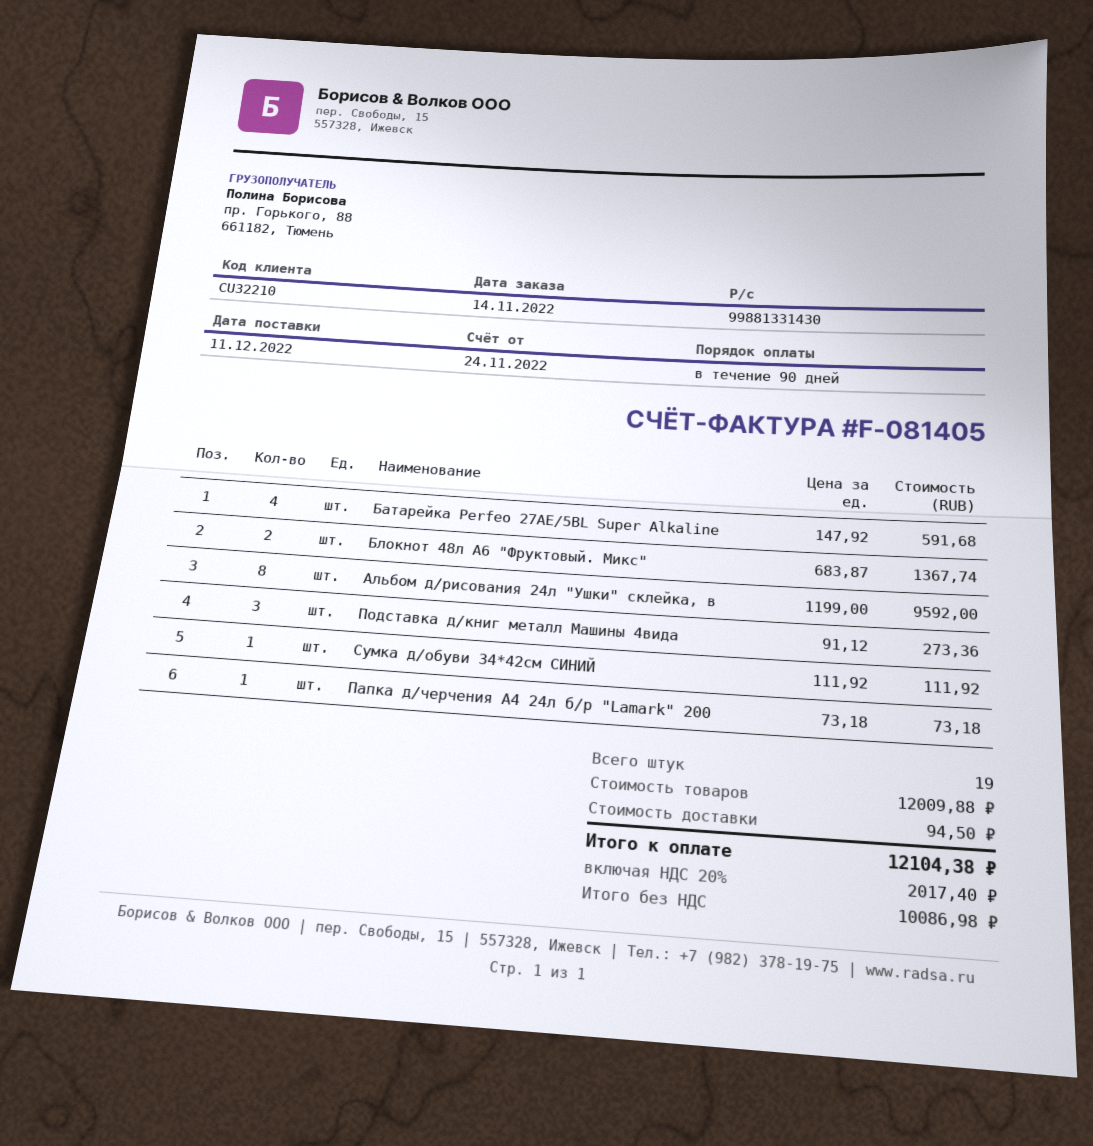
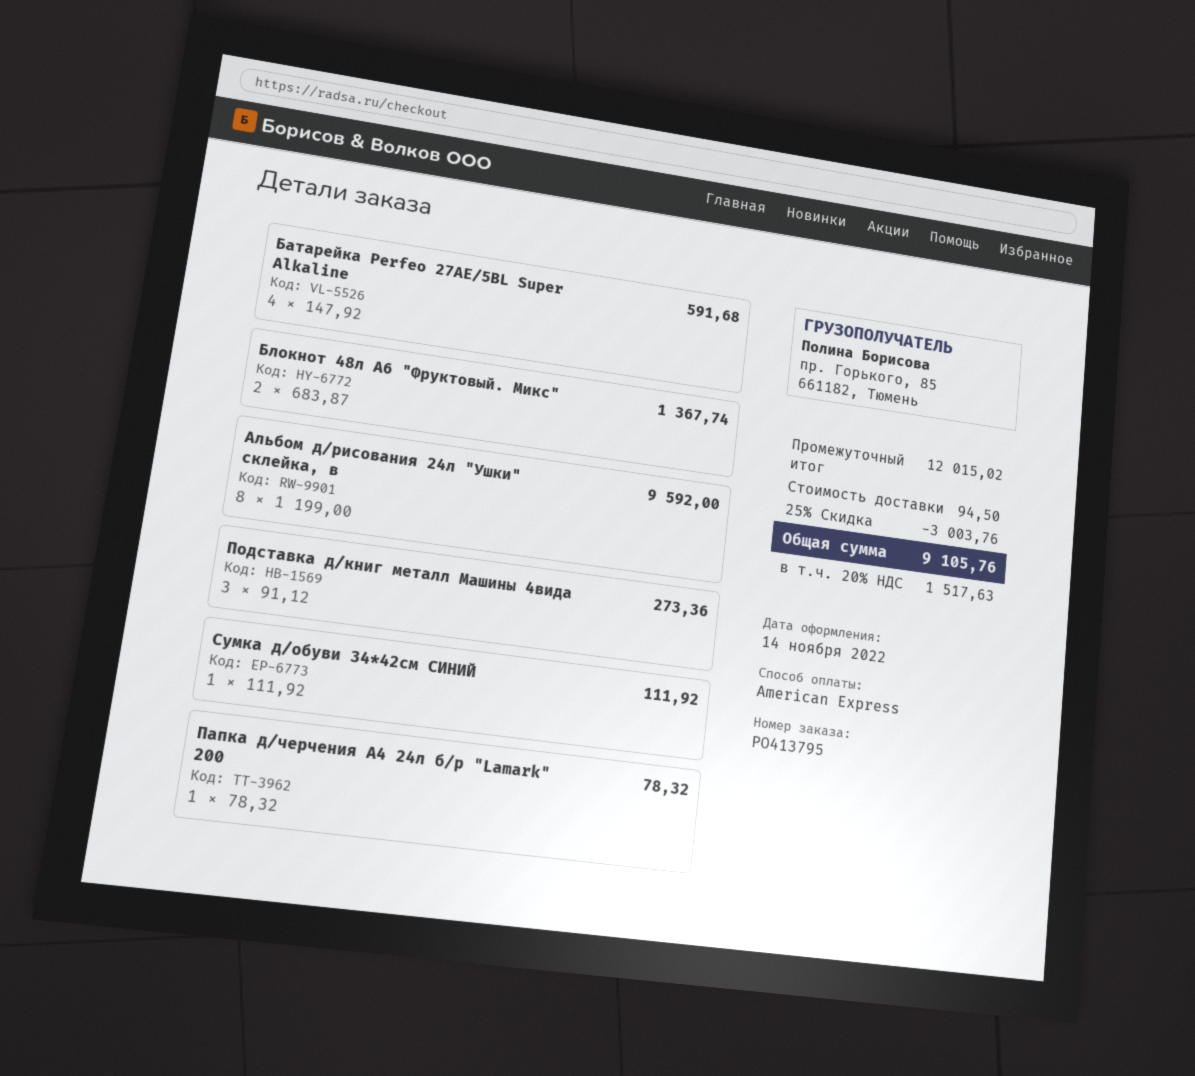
ship to: пр. Горького, 88, 661182, Тюмень -> пр. Горького, 85, 661182, Тюмень
Папка д/черчения А4 24л б/р "Lamark" 200: 1 x 73.18 = 73.18 -> 1 x 78.32 = 78.32
subtotal: 12009.88 -> 12015.02
discount: none -> 25% = 3003.76
tax: 20% = 2017.40 -> 20% = 1517.63
total: 12104.38 -> 9105.76

